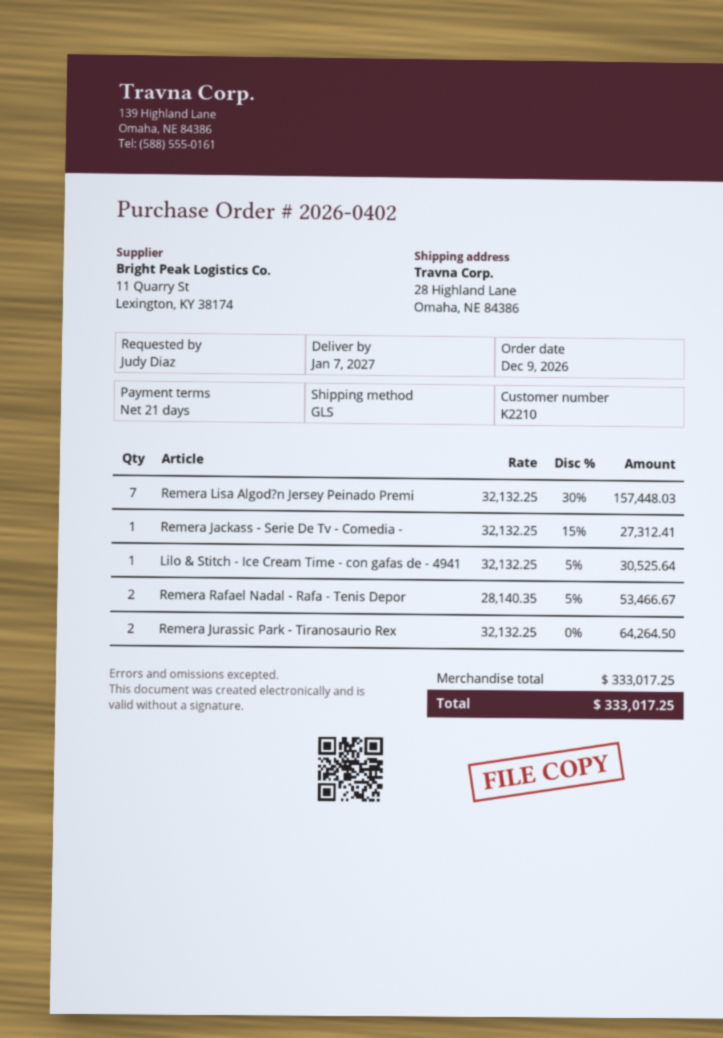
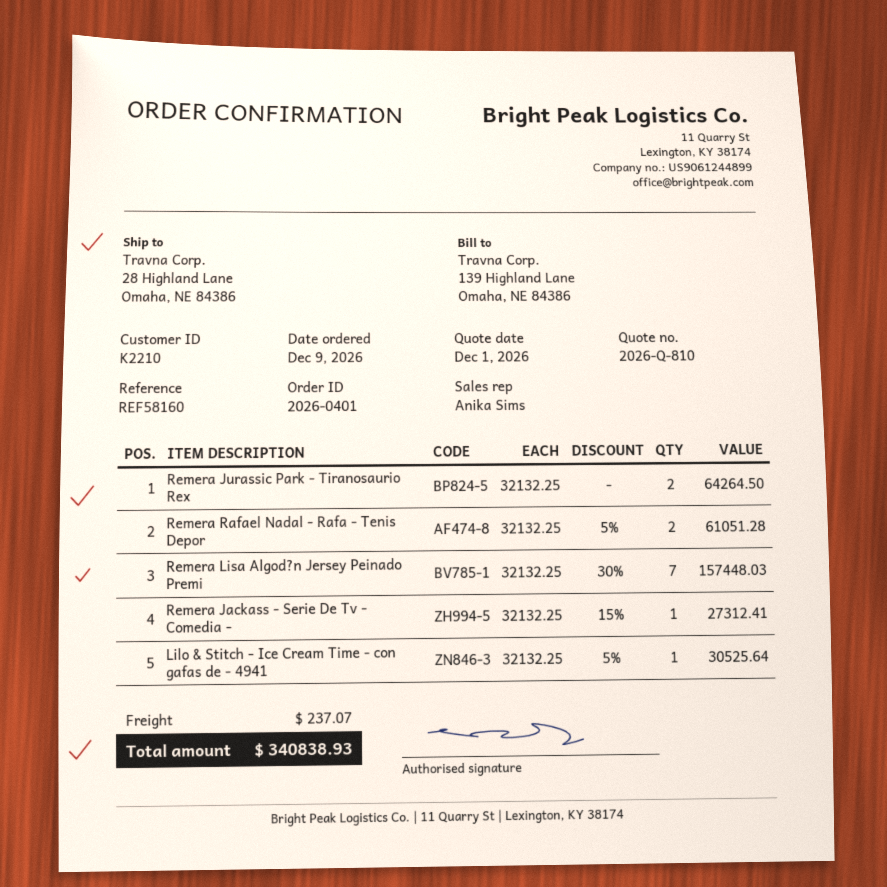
order number: 2026-0402 -> 2026-0401
Remera Rafael Nadal - Rafa - Tenis Depor: 2 x 28140.35 - 5% = 53466.67 -> 2 x 32132.25 - 5% = 61051.28
shipping: none -> 237.07
total: 333017.25 -> 340838.93

